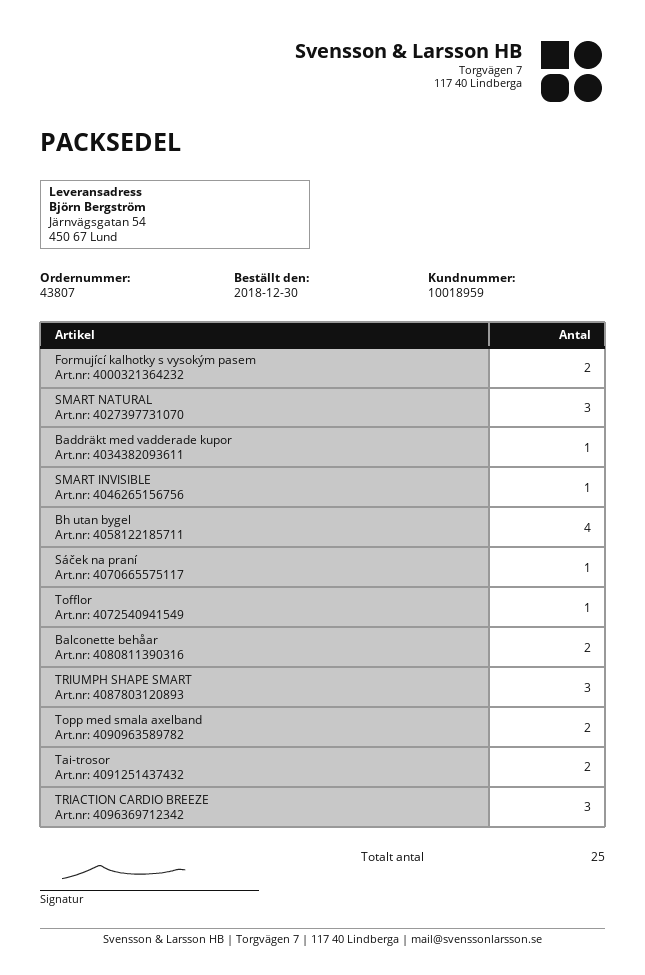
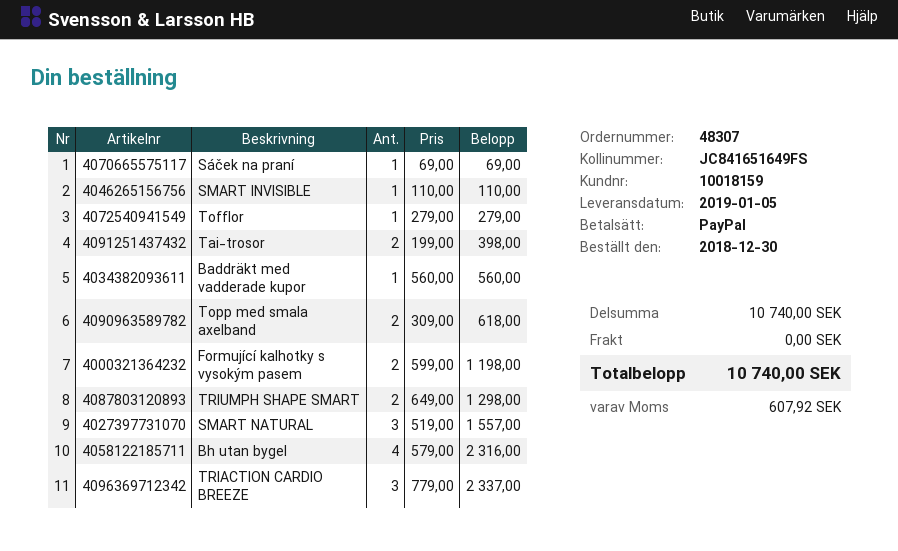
order number: 43807 -> 48307
customer number: 10018959 -> 10018159
Balconette behåar: 2 -> none
TRIUMPH SHAPE SMART: 3 -> 2

